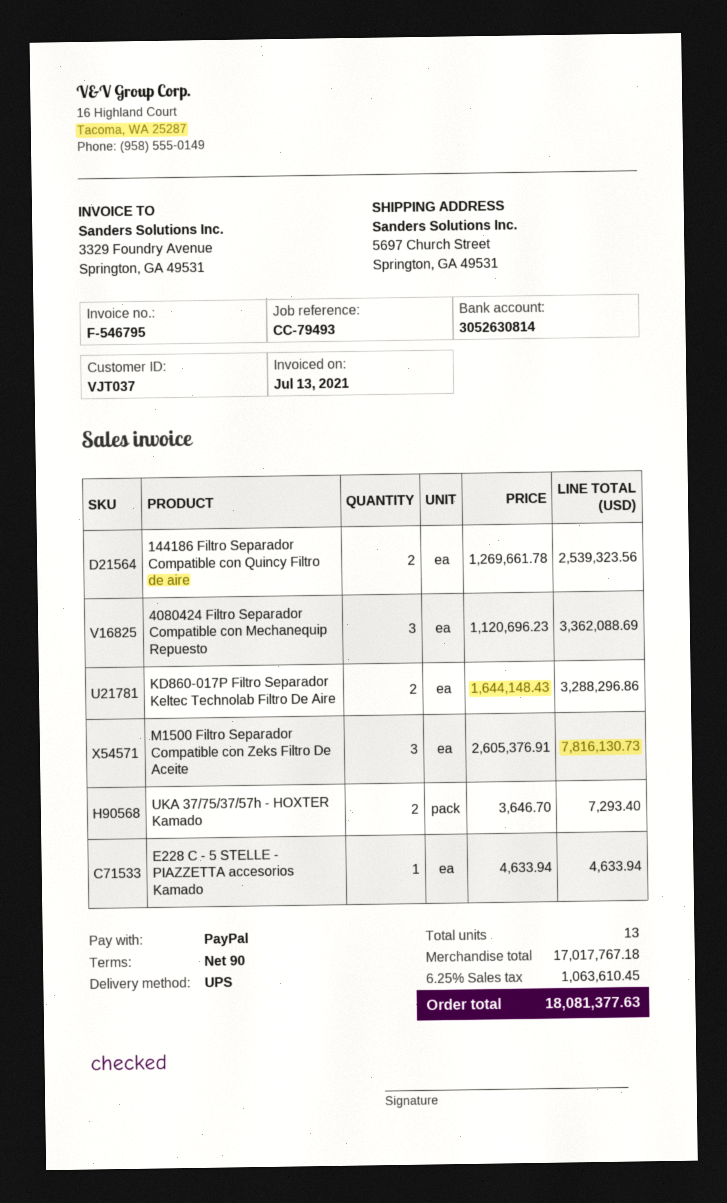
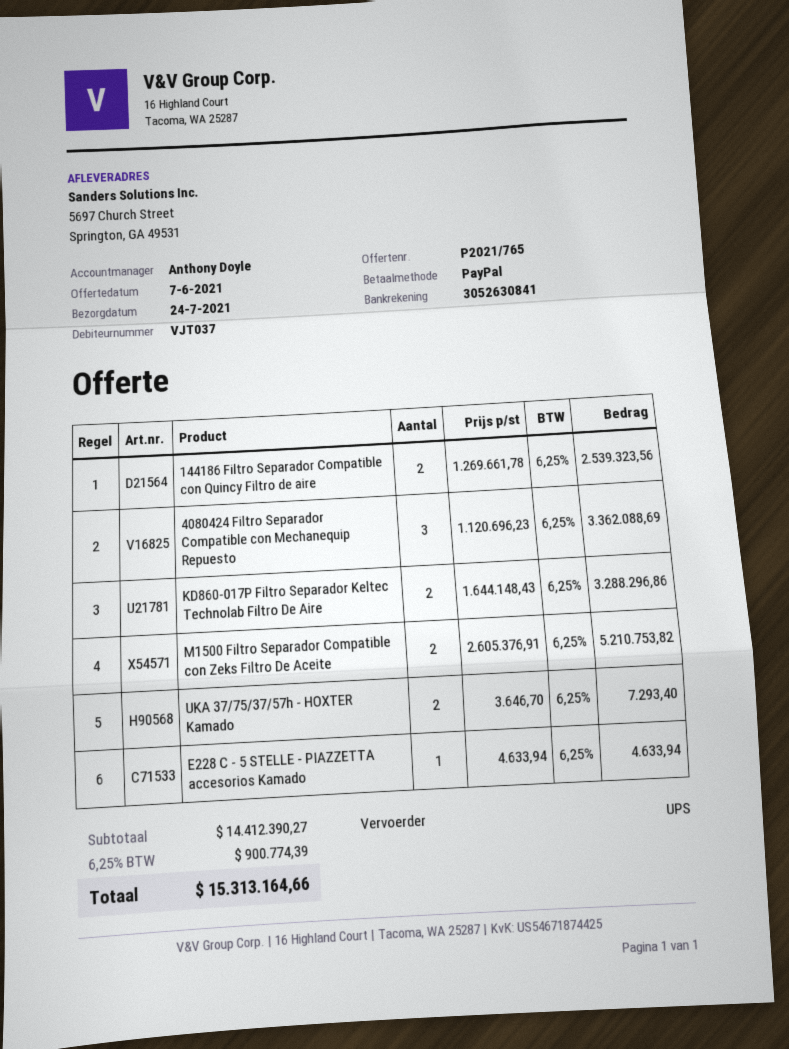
bank account: 3052630814 -> 3052630841
M1500 Filtro Separador Compatible con Zeks Filtro De Aceite: 3 x 2605376.91 = 7816130.73 -> 2 x 2605376.91 = 5210753.82
subtotal: 17017767.18 -> 14412390.27
tax: 6.25% = 1063610.45 -> 6.25% = 900774.39
total: 18081377.63 -> 15313164.66

